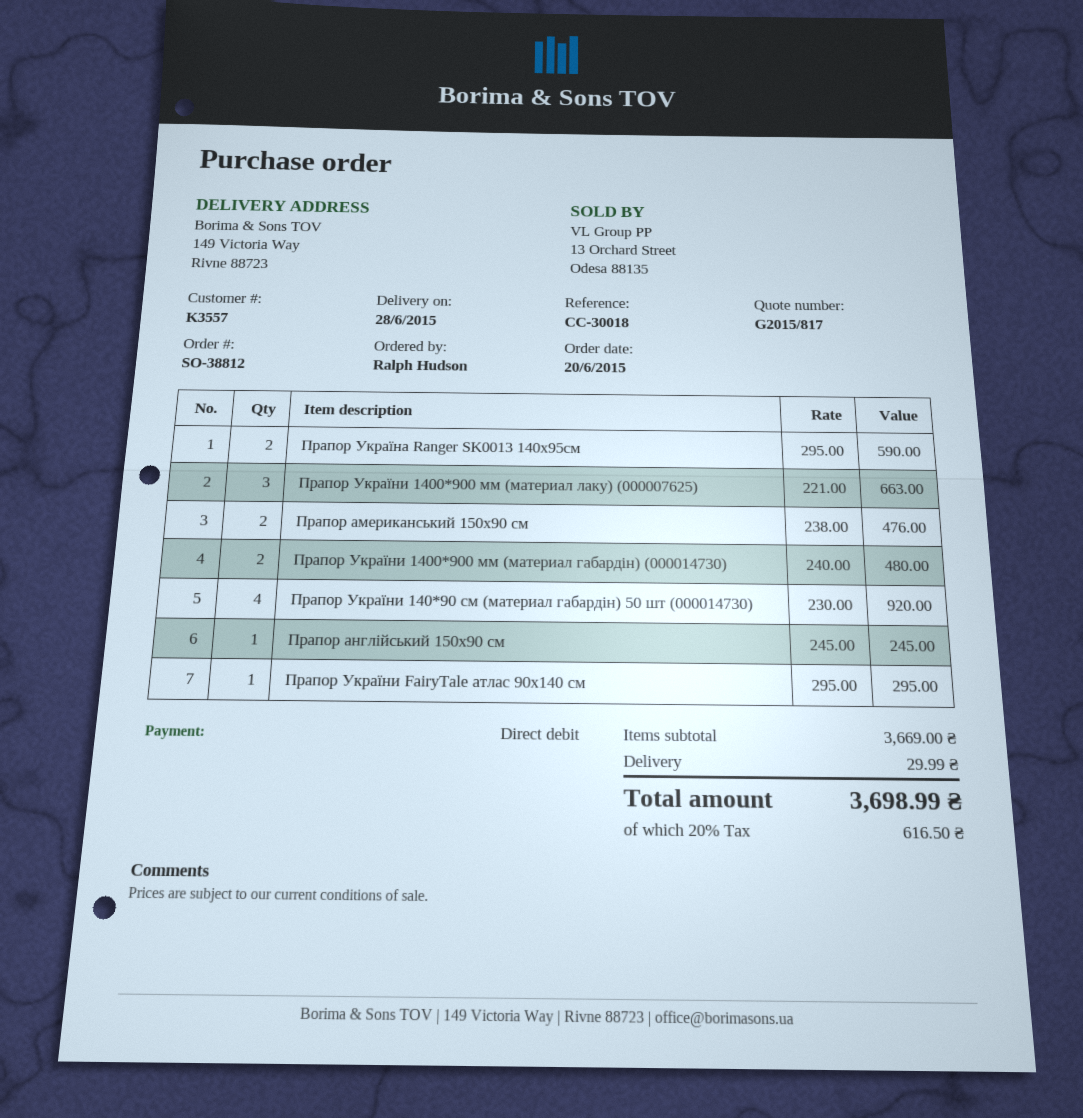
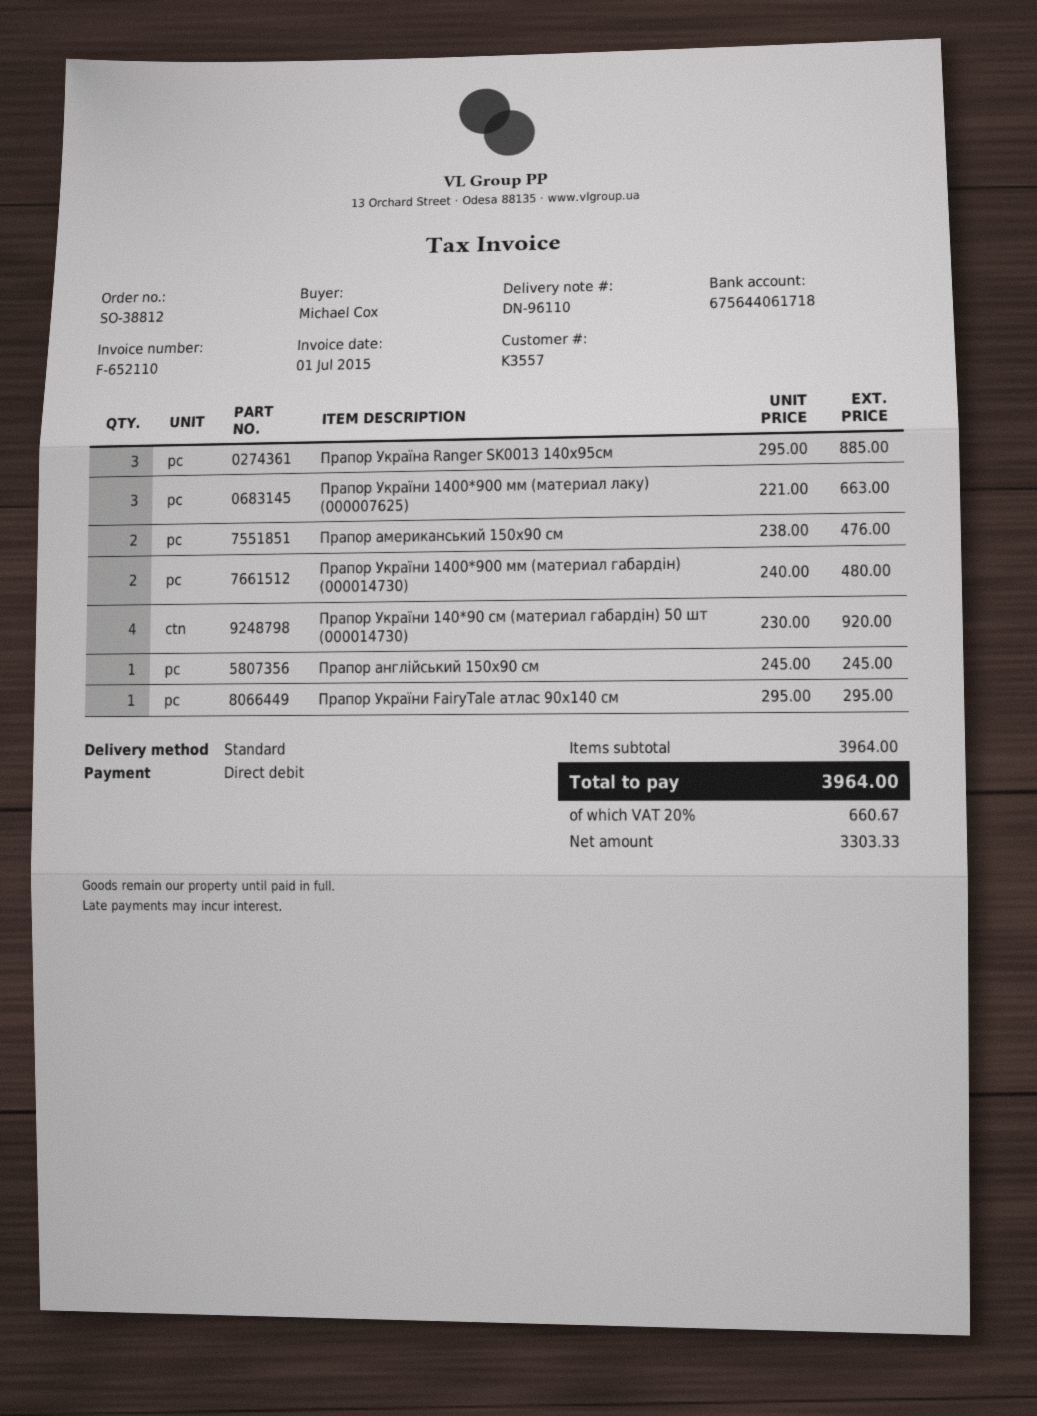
ordered by: Ralph Hudson -> Michael Cox
Прапор Україна Ranger SK0013 140х95см: 2 x 295.00 = 590.00 -> 3 x 295.00 = 885.00
subtotal: 3669.00 -> 3964.00
shipping: 29.99 -> none
tax: 20% = 616.50 -> 20% = 660.67
total: 3698.99 -> 3964.00

